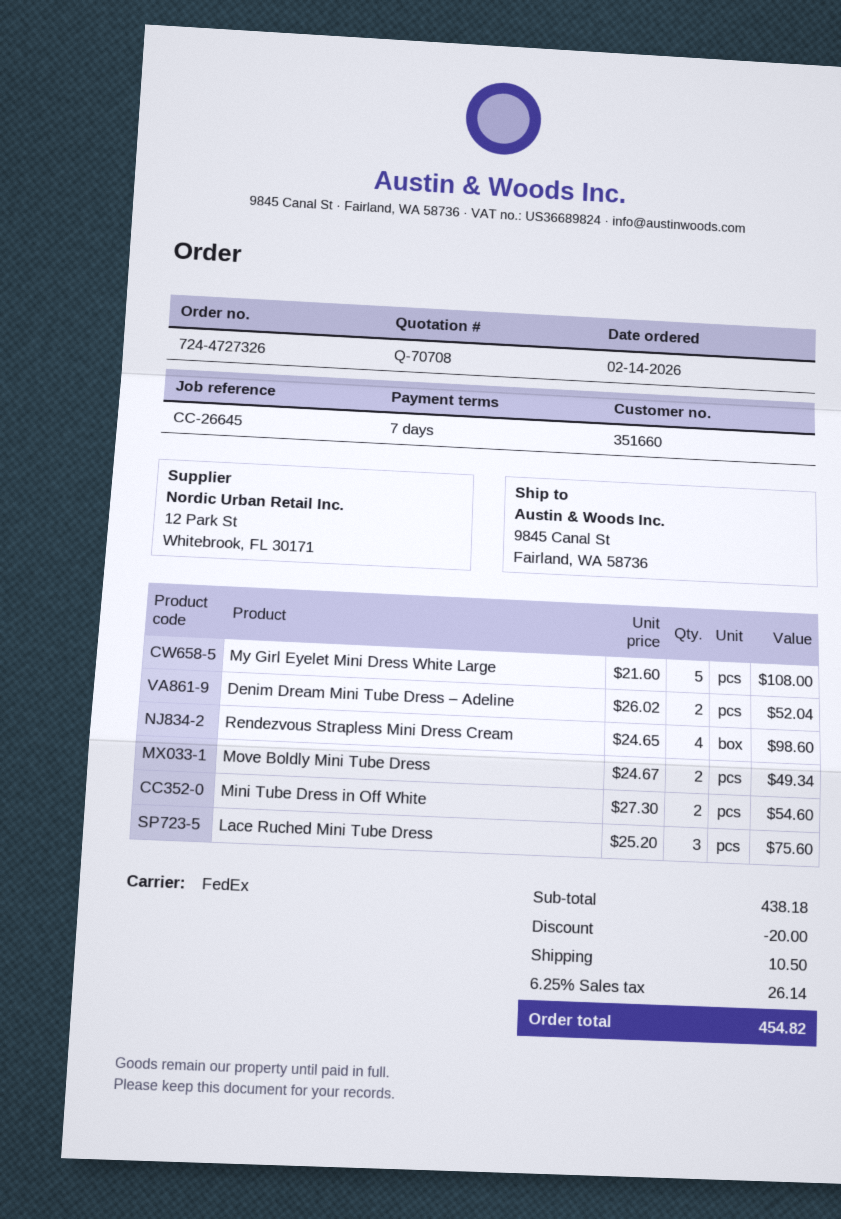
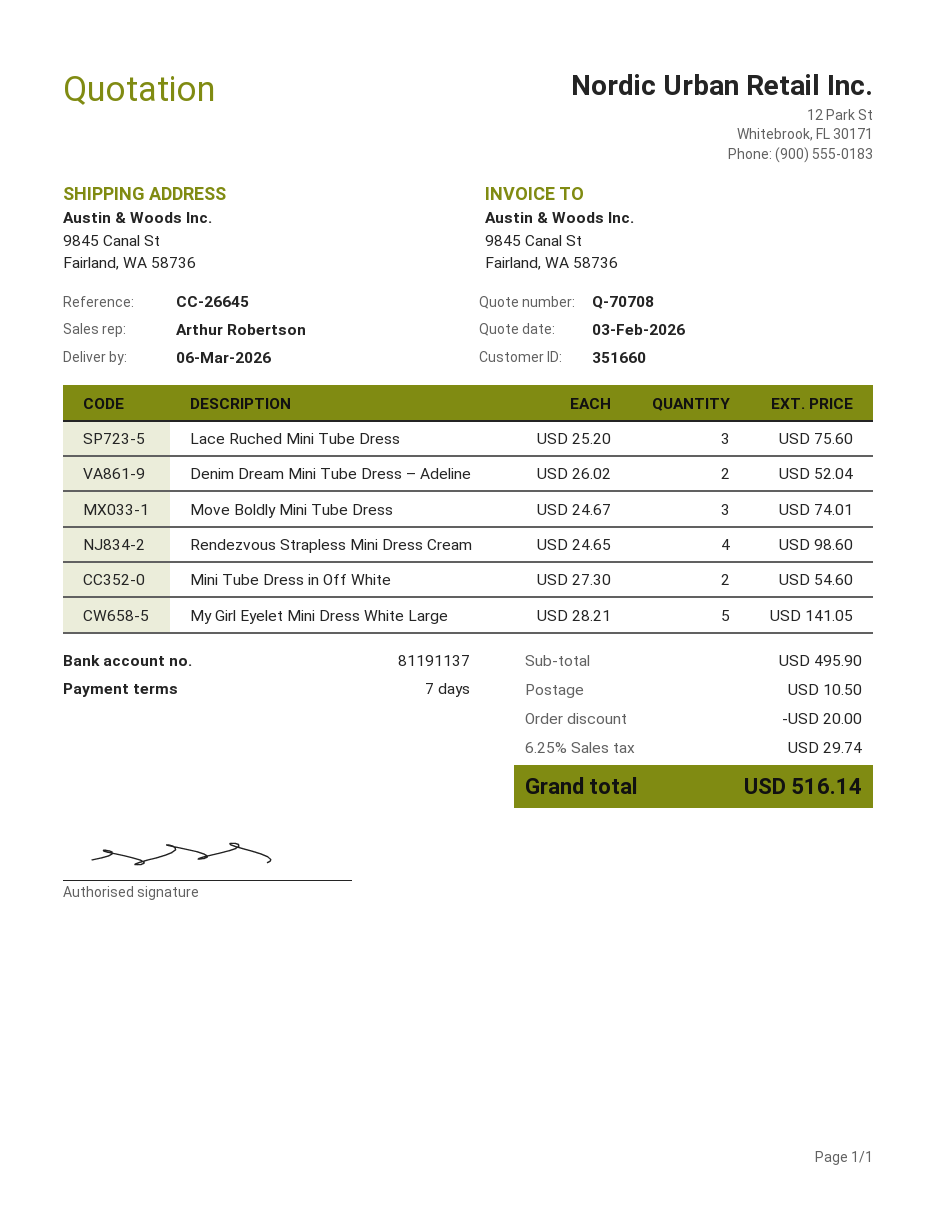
My Girl Eyelet Mini Dress White Large: 5 x 21.60 = 108.00 -> 5 x 28.21 = 141.05
Move Boldly Mini Tube Dress: 2 x 24.67 = 49.34 -> 3 x 24.67 = 74.01
subtotal: 438.18 -> 495.90
tax: 6.25% = 26.14 -> 6.25% = 29.74
total: 454.82 -> 516.14

